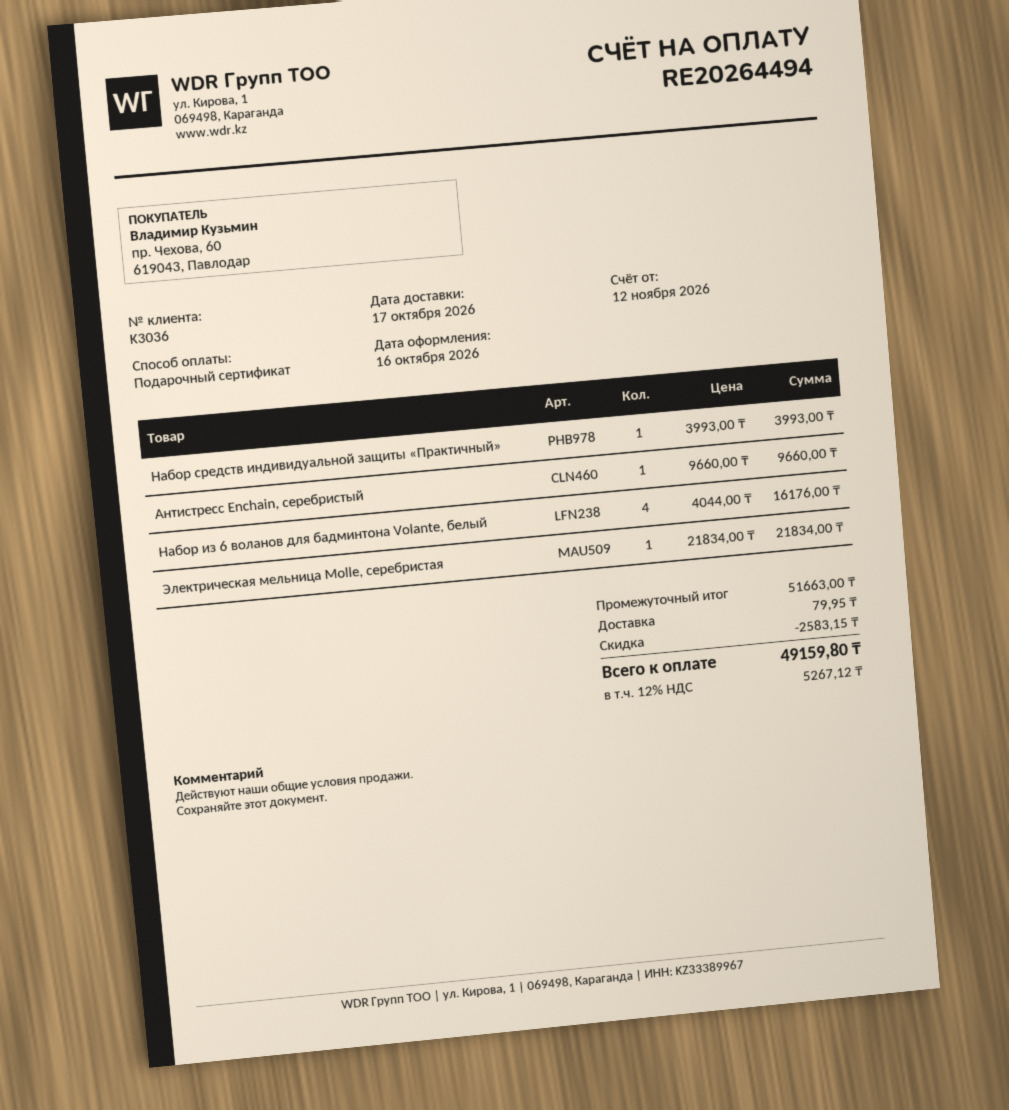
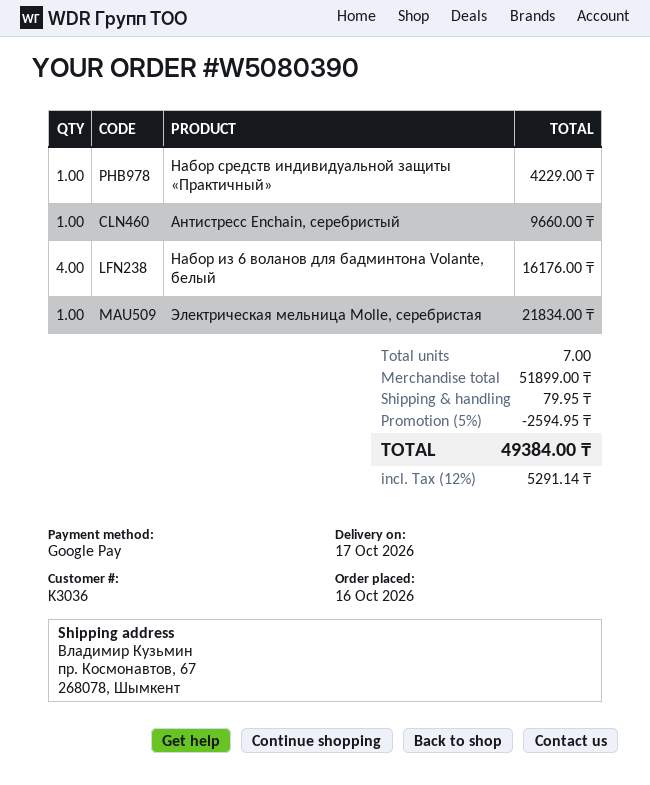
payment method: gift card -> Google Pay
Набор средств индивидуальной защиты «Практичный»: 1 for 3993.00 -> 1 for 4229.00
subtotal: 51663.00 -> 51899.00
discount: 2583.15 -> 2594.95
tax: 12% = 5267.12 -> 12% = 5291.14
total: 49159.80 -> 49384.00

